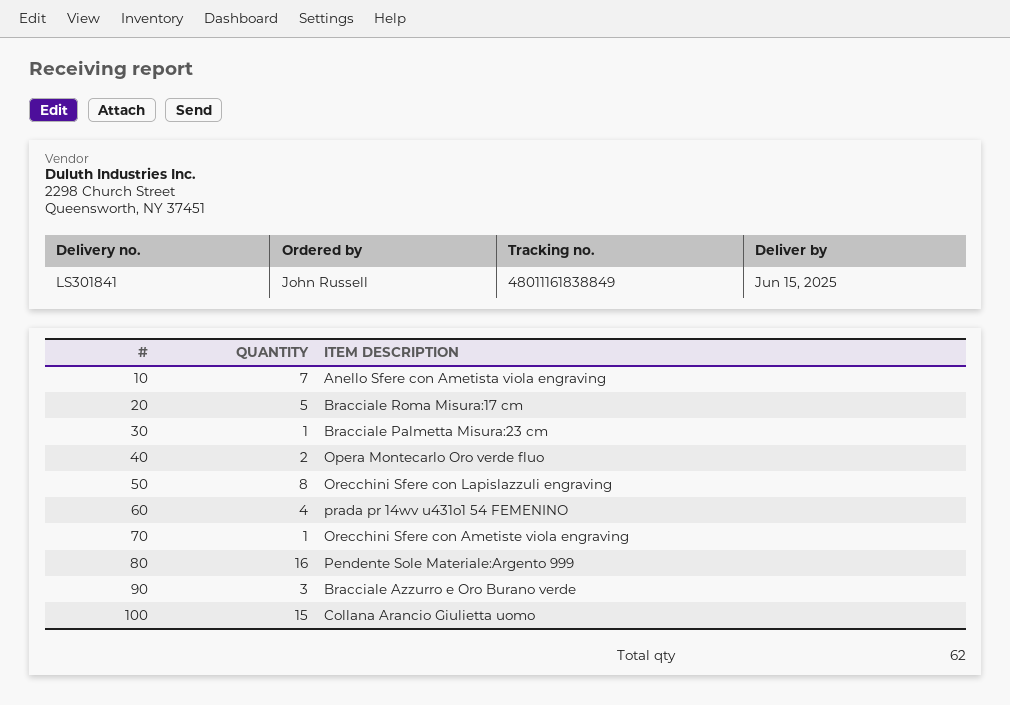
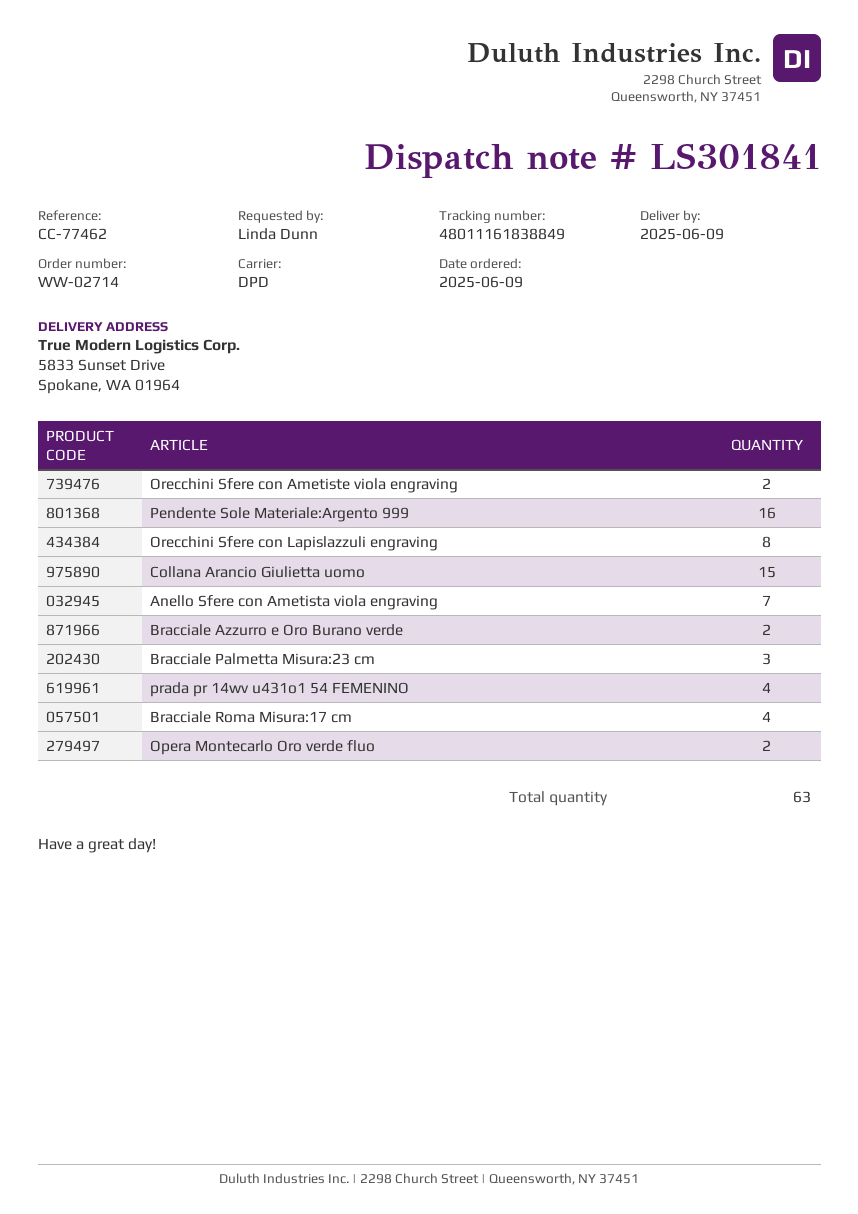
delivery date: 2025-06-15 -> 2025-06-09
ordered by: John Russell -> Linda Dunn
Bracciale Roma Misura:17 cm: 5 -> 4
Bracciale Palmetta Misura:23 cm: 1 -> 3
Orecchini Sfere con Ametiste viola engraving: 1 -> 2
Bracciale Azzurro e Oro Burano verde: 3 -> 2
total quantity: 62 -> 63

